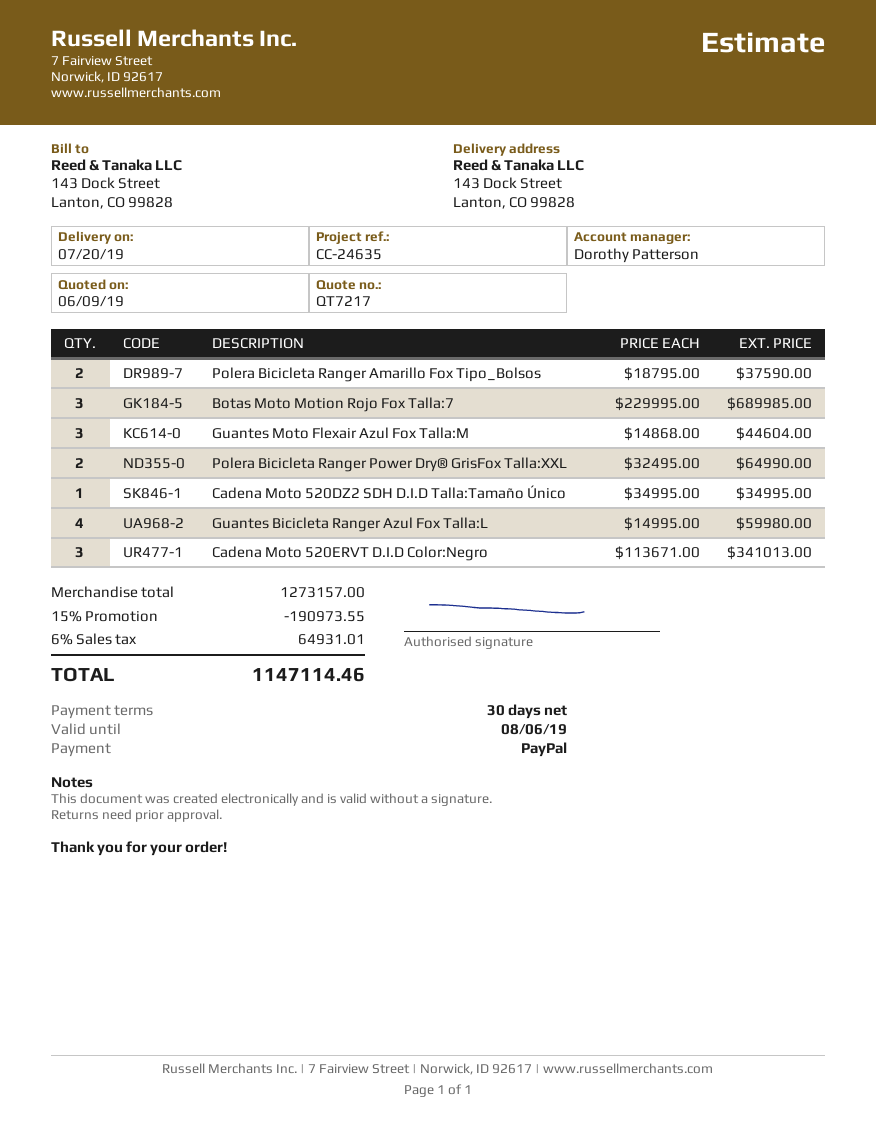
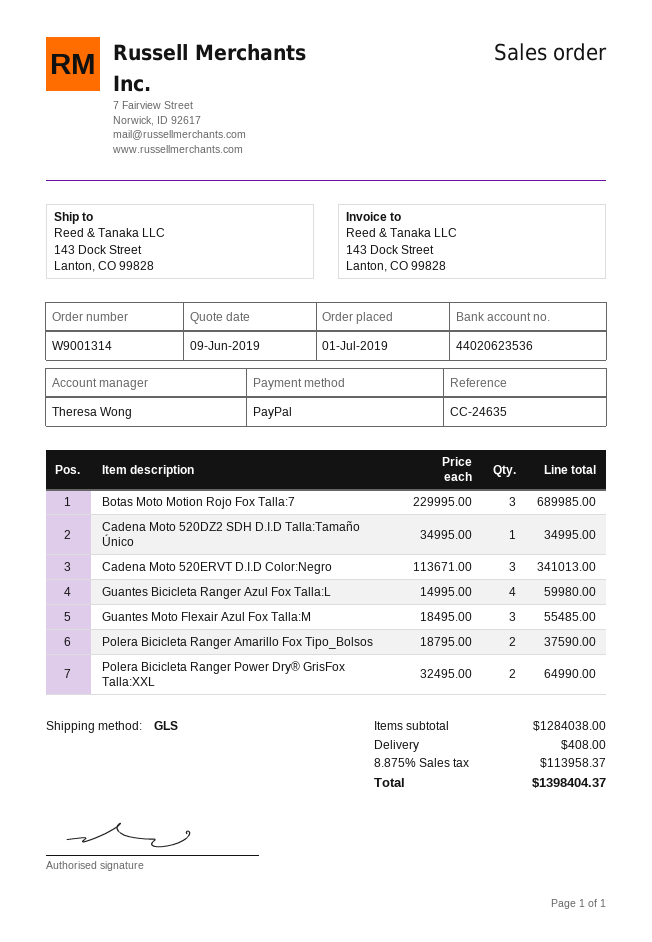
sales rep: Dorothy Patterson -> Theresa Wong
Guantes Moto Flexair Azul Fox Talla:M: 3 x 14868.00 = 44604.00 -> 3 x 18495.00 = 55485.00
subtotal: 1273157.00 -> 1284038.00
discount: 15% = 190973.55 -> none
shipping: none -> 408.00
tax: 6% = 64931.01 -> 8.875% = 113958.37
total: 1147114.46 -> 1398404.37

